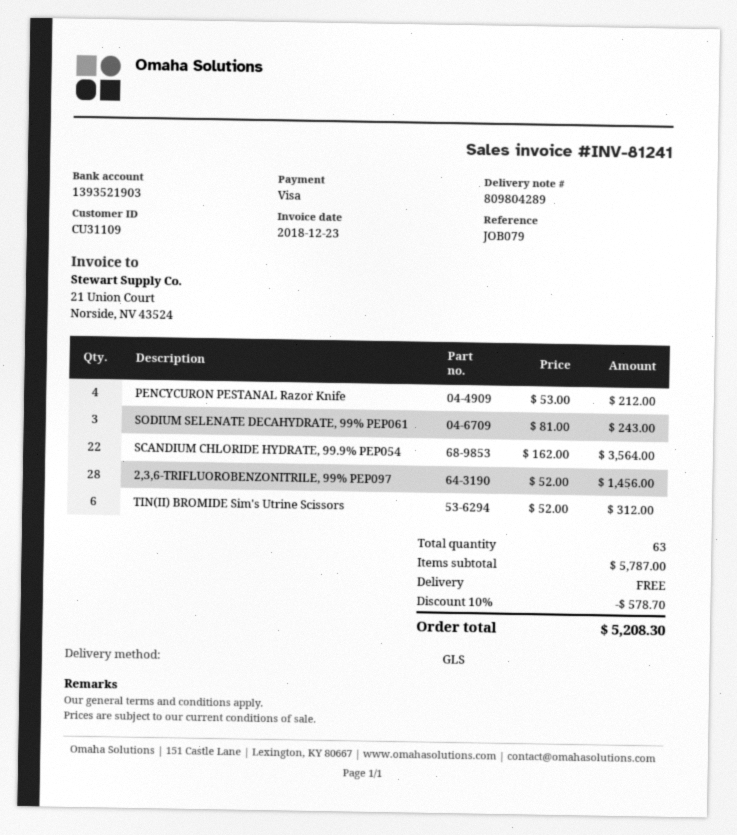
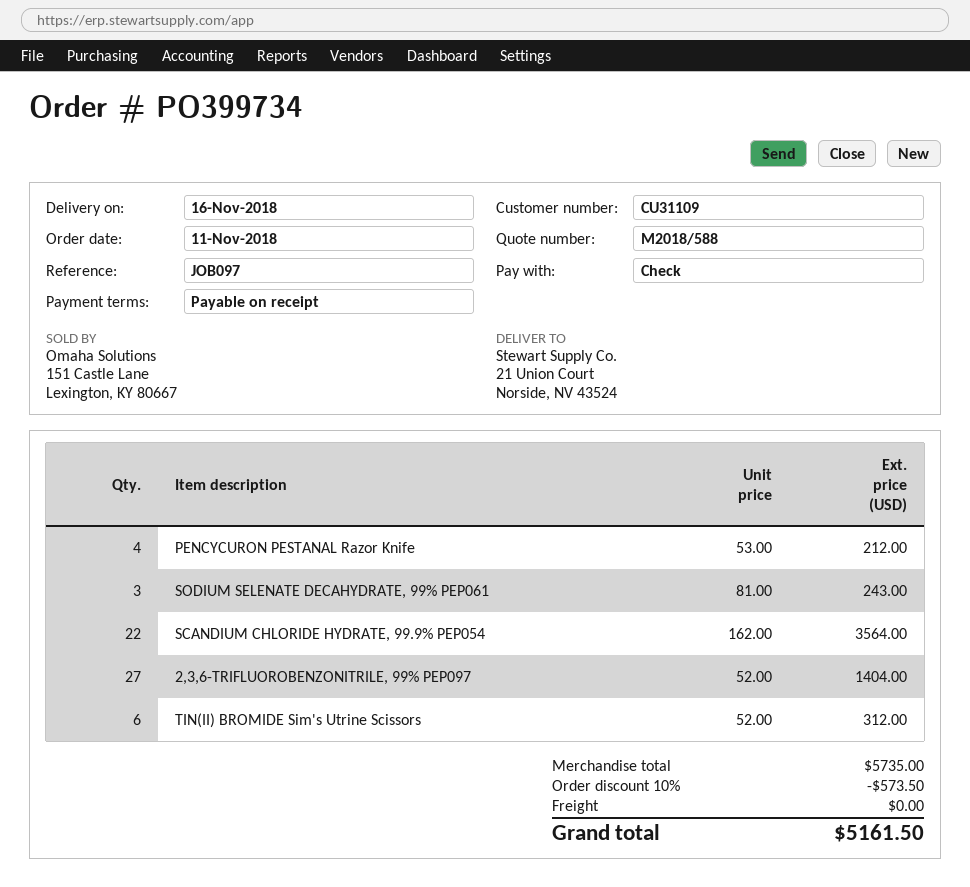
reference: JOB079 -> JOB097
payment method: Visa -> cheque
2,3,6-TRIFLUOROBENZONITRILE, 99% PEP097: 28 x 52.00 = 1456.00 -> 27 x 52.00 = 1404.00
subtotal: 5787.00 -> 5735.00
discount: 10% = 578.70 -> 10% = 573.50
total: 5208.30 -> 5161.50

